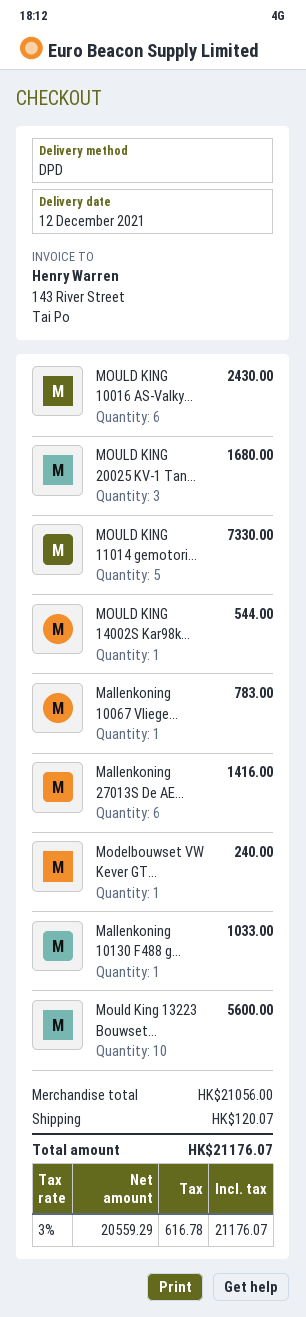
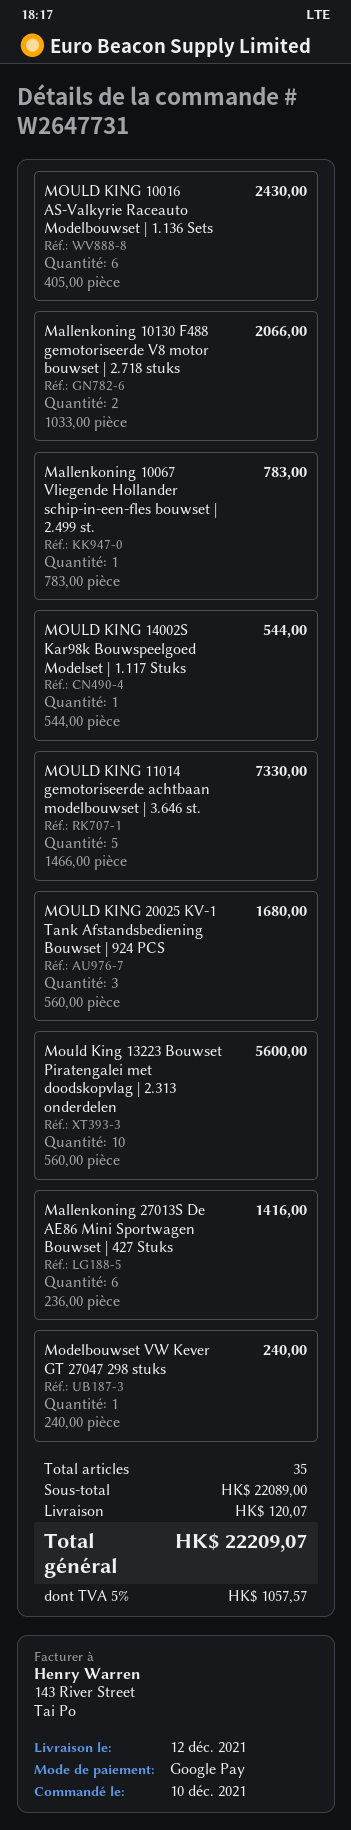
Mallenkoning 10130 F488 g...: 1 for 1033.00 -> 2 for 2066.00
subtotal: 21056.00 -> 22089.00
tax: 3% = 616.78 -> 5% = 1057.57
total: 21176.07 -> 22209.07

